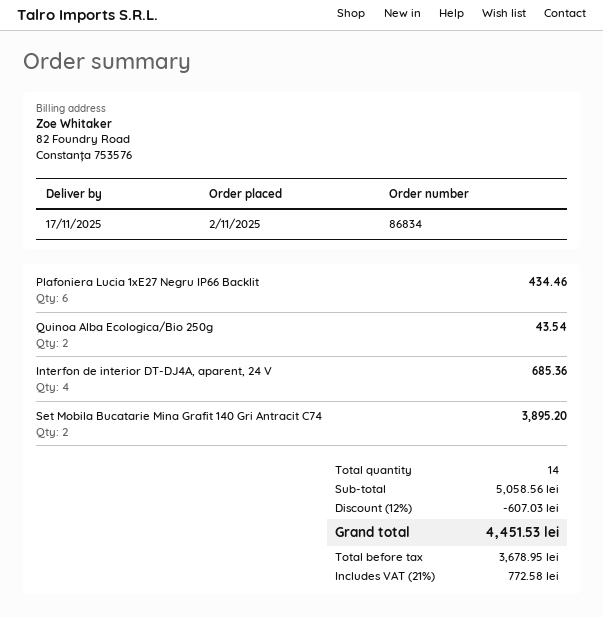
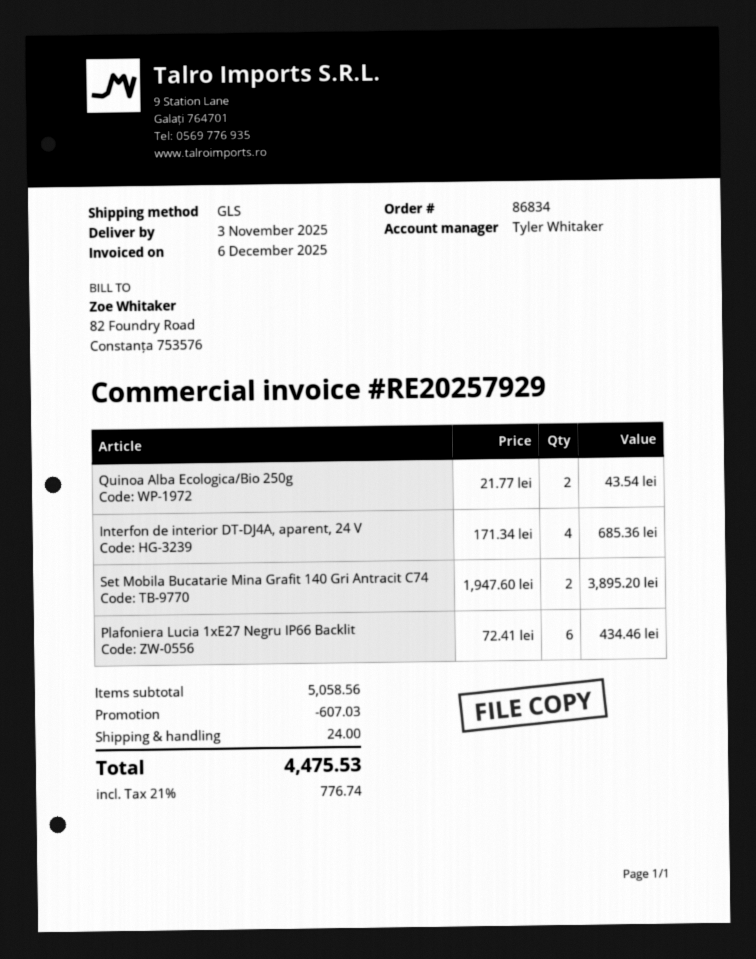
delivery date: 2025-11-17 -> 2025-11-03
shipping: none -> 24.00
tax: 21% = 772.58 -> 21% = 776.74
total: 4451.53 -> 4475.53

